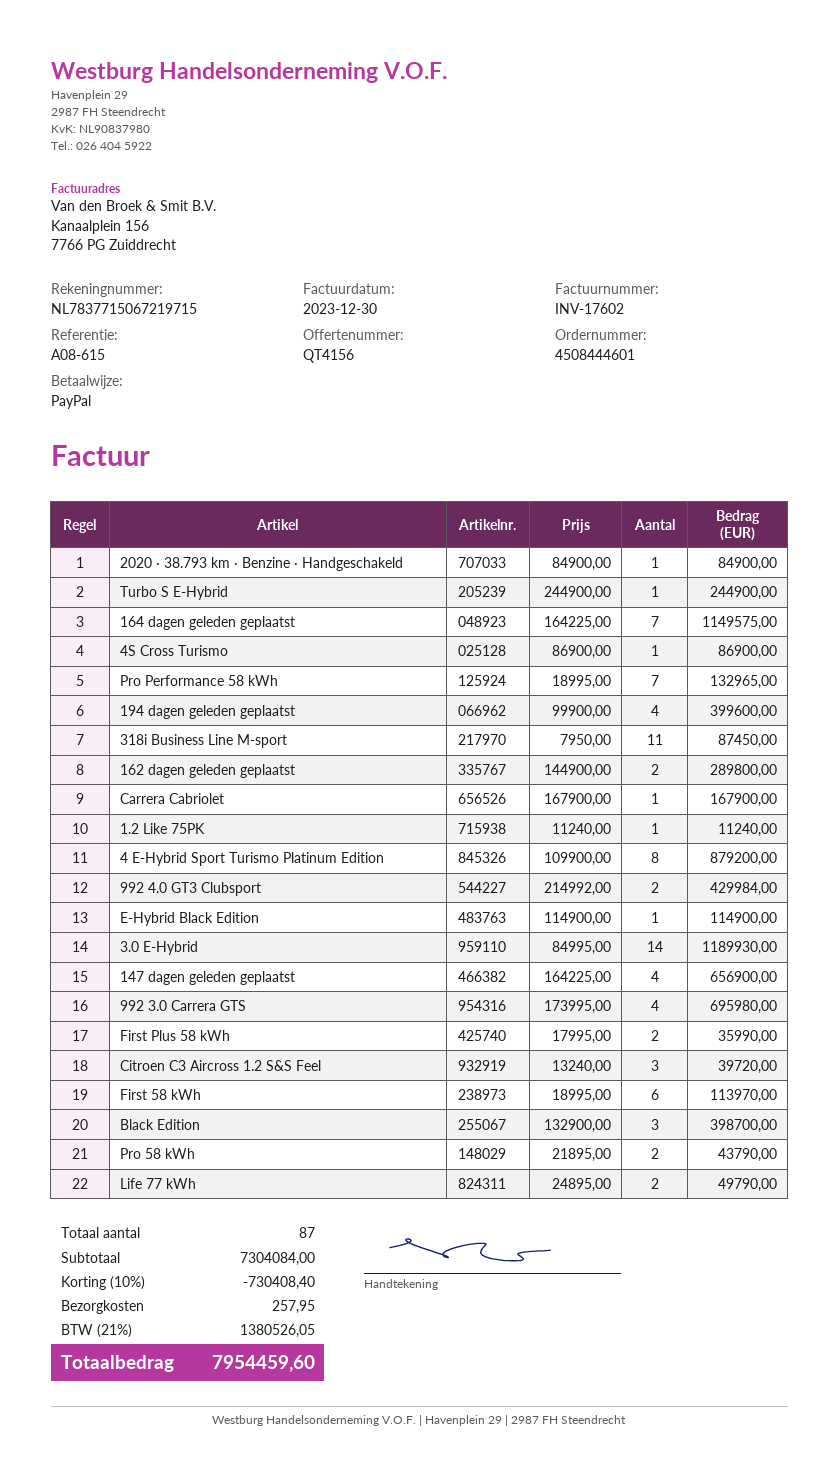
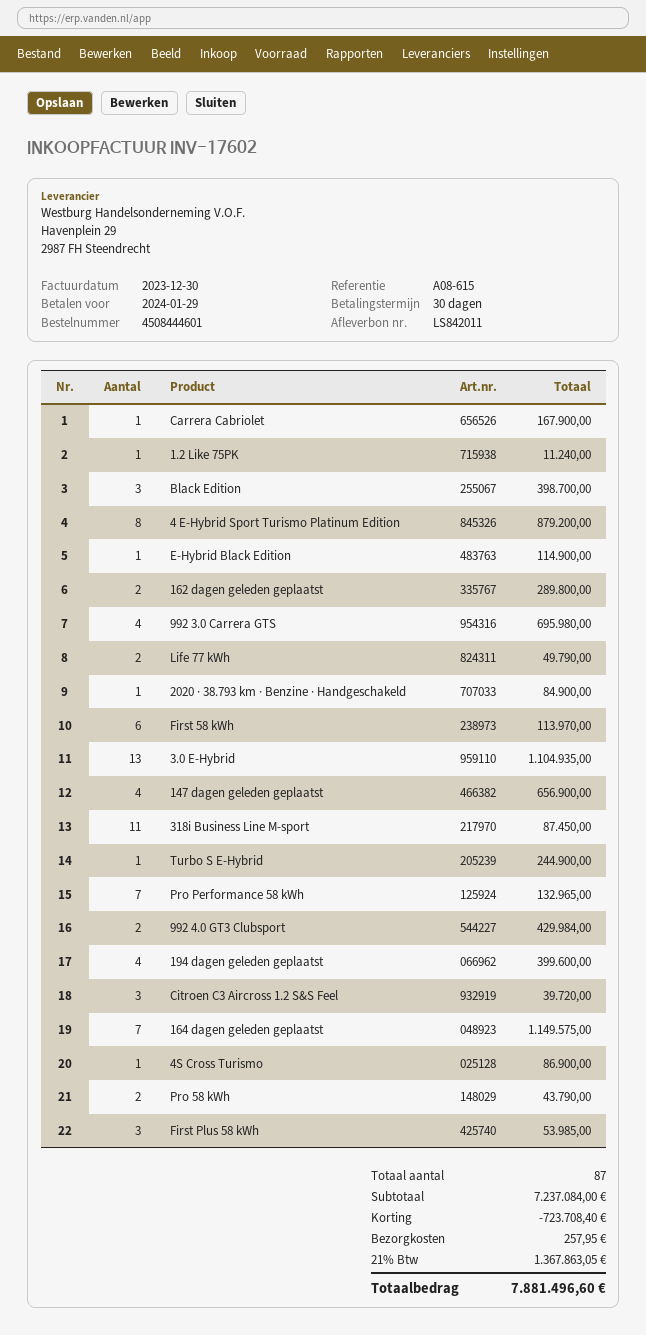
3.0 E-Hybrid: 14 for 1189930.00 -> 13 for 1104935.00
First Plus 58 kWh: 2 for 35990.00 -> 3 for 53985.00
subtotal: 7304084.00 -> 7237084.00
discount: 730408.40 -> 723708.40
tax: 21% = 1380526.05 -> 21% = 1367863.05
total: 7954459.60 -> 7881496.60

